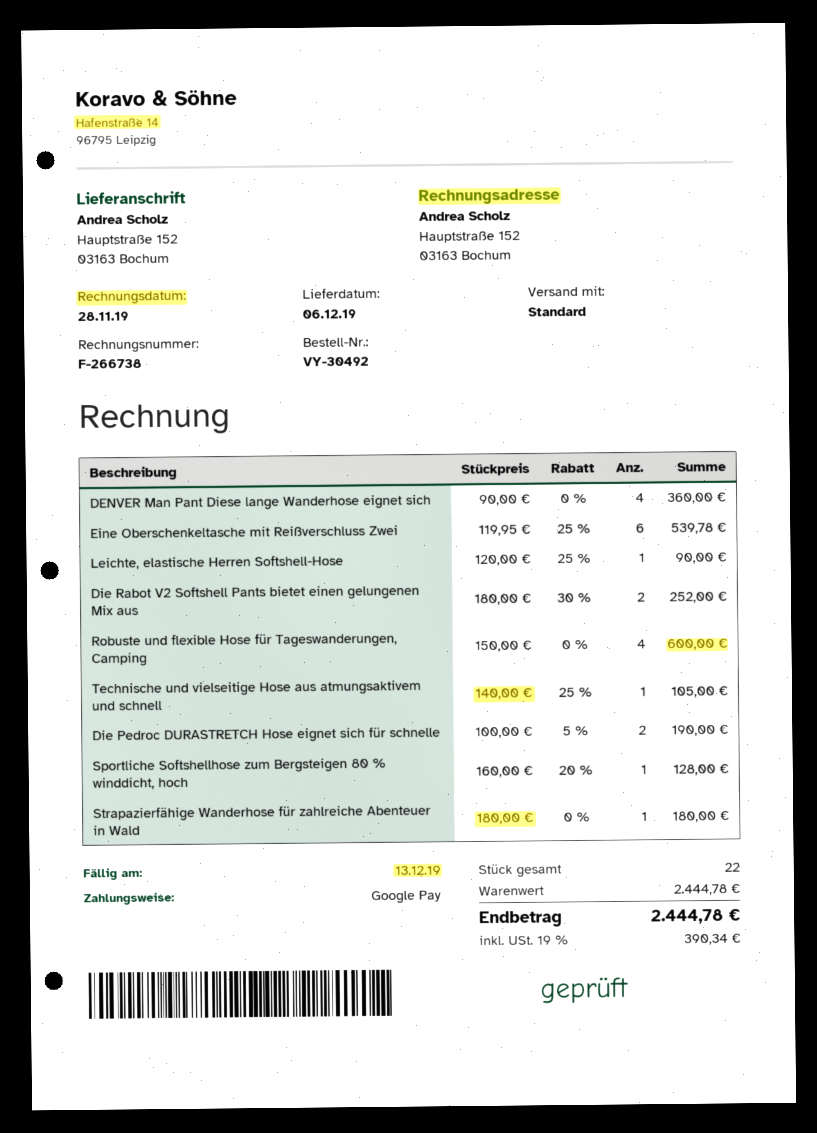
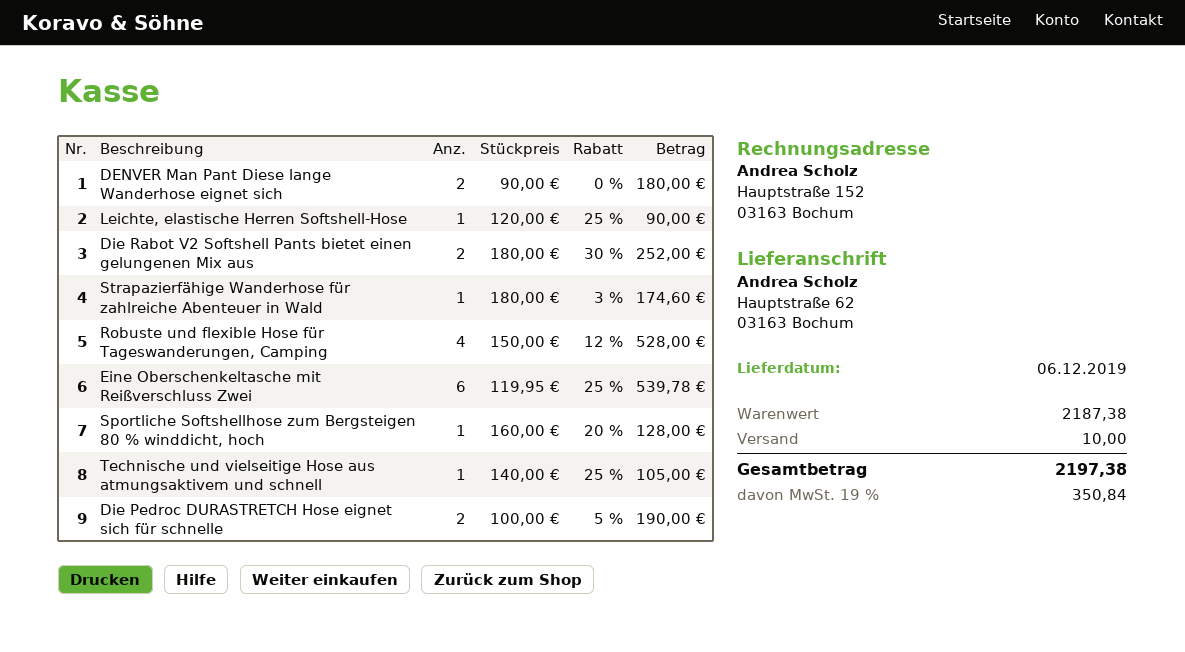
ship to: Hauptstraße 152, 03163 Bochum -> Hauptstraße 62, 03163 Bochum
DENVER Man Pant Diese lange Wanderhose eignet sich: 4 x 90.00 = 360.00 -> 2 x 90.00 = 180.00
Robuste und flexible Hose für Tageswanderungen, Camping: 4 x 150.00 = 600.00 -> 4 x 150.00 - 12% = 528.00
Strapazierfähige Wanderhose für zahlreiche Abenteuer in Wald: 1 x 180.00 = 180.00 -> 1 x 180.00 - 3% = 174.60
subtotal: 2444.78 -> 2187.38
shipping: none -> 10.00
tax: 19% = 390.34 -> 19% = 350.84
total: 2444.78 -> 2197.38

